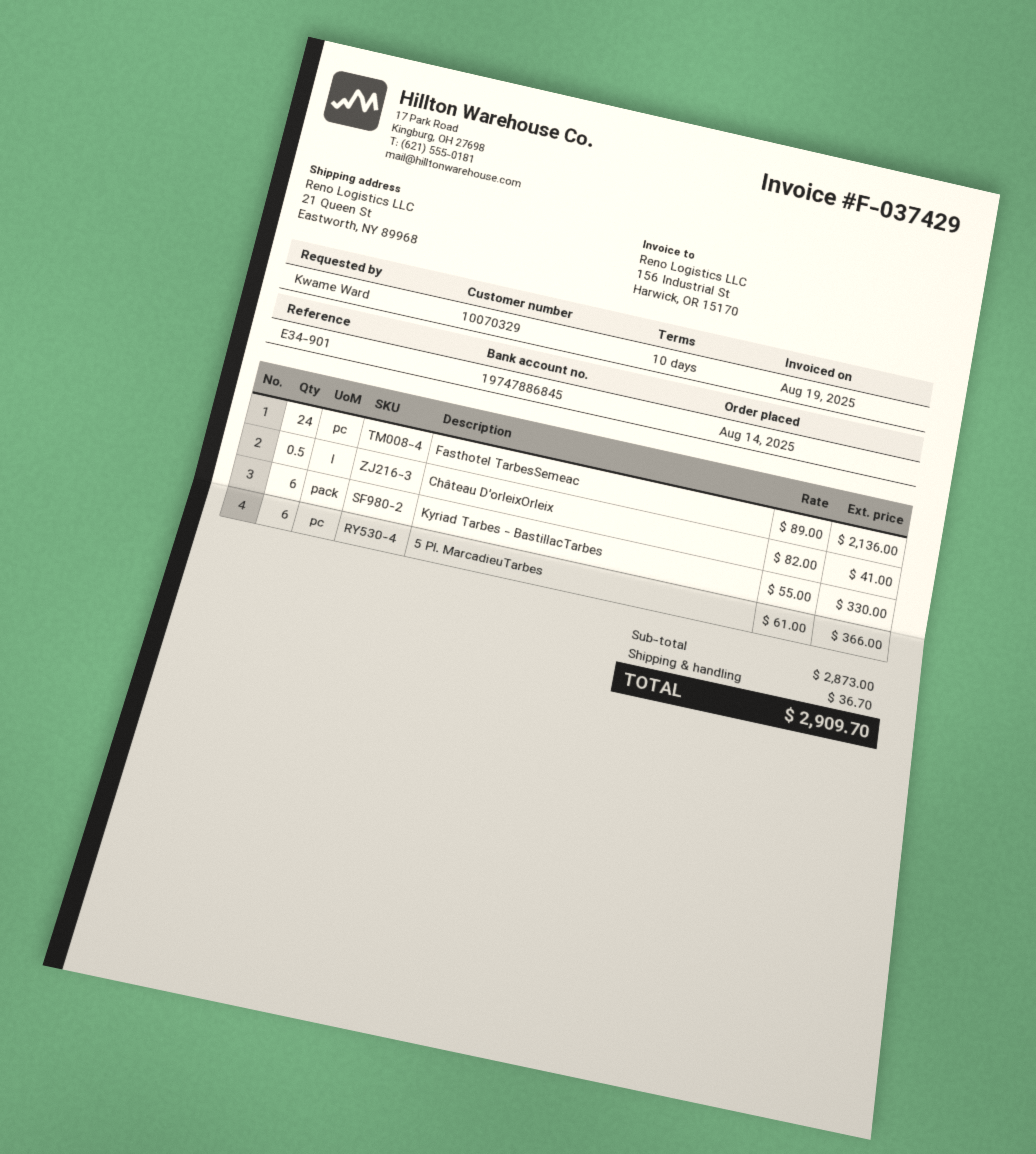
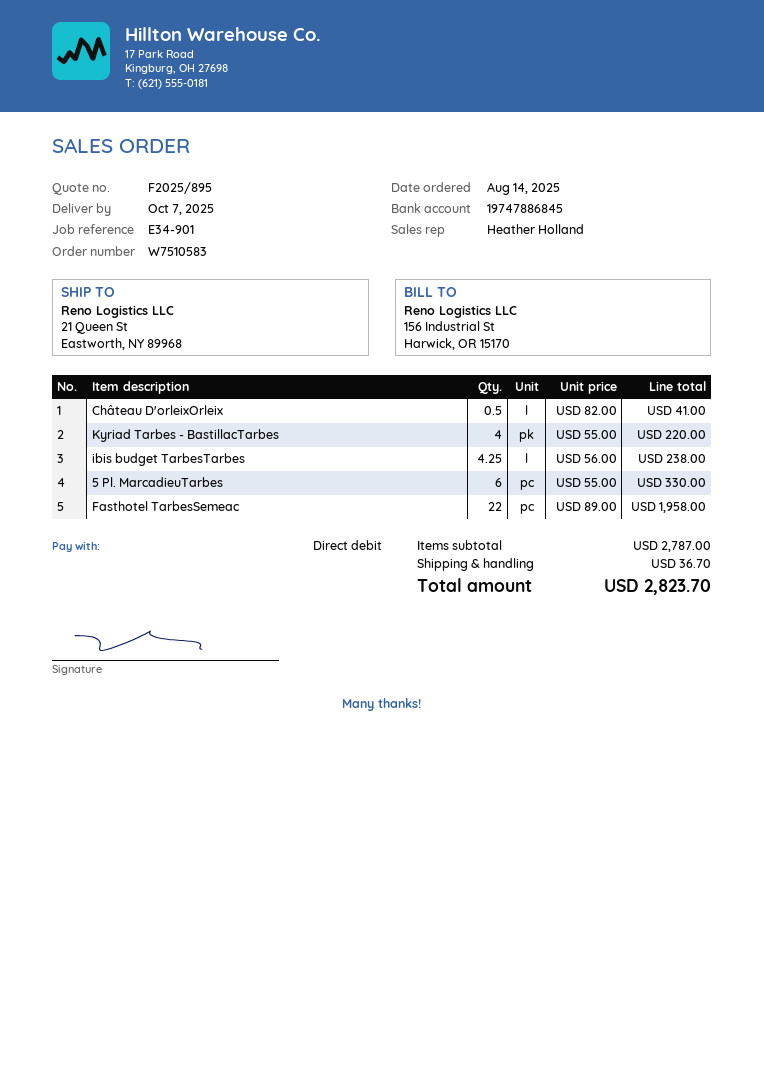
Fasthotel TarbesSemeac: 24 x 89.00 = 2136.00 -> 22 x 89.00 = 1958.00
Kyriad Tarbes - BastillacTarbes: 6 x 55.00 = 330.00 -> 4 x 55.00 = 220.00
5 Pl. MarcadieuTarbes: 6 x 61.00 = 366.00 -> 6 x 55.00 = 330.00
ibis budget TarbesTarbes: none -> 4.25 x 56.00 = 238.00
subtotal: 2873.00 -> 2787.00
total: 2909.70 -> 2823.70

